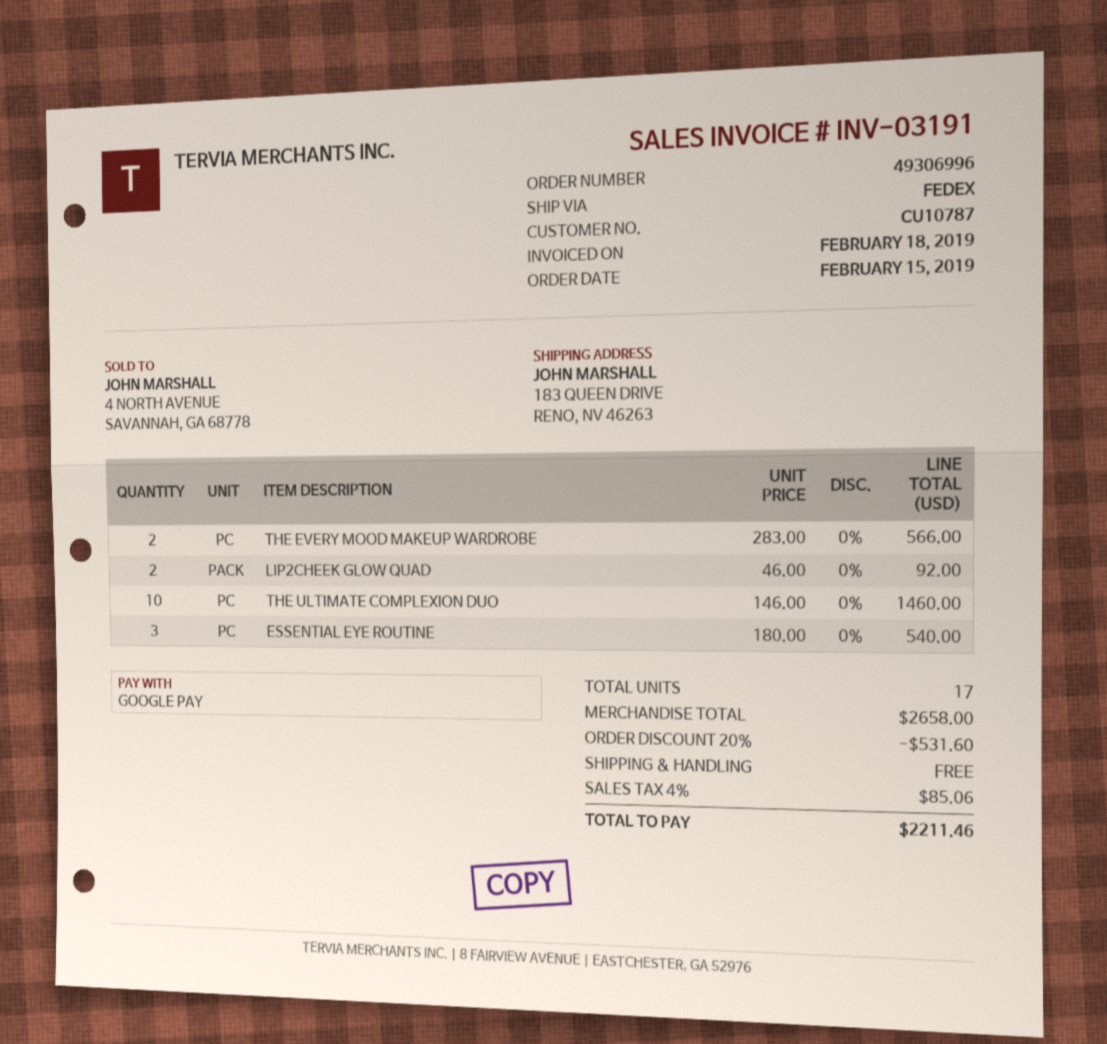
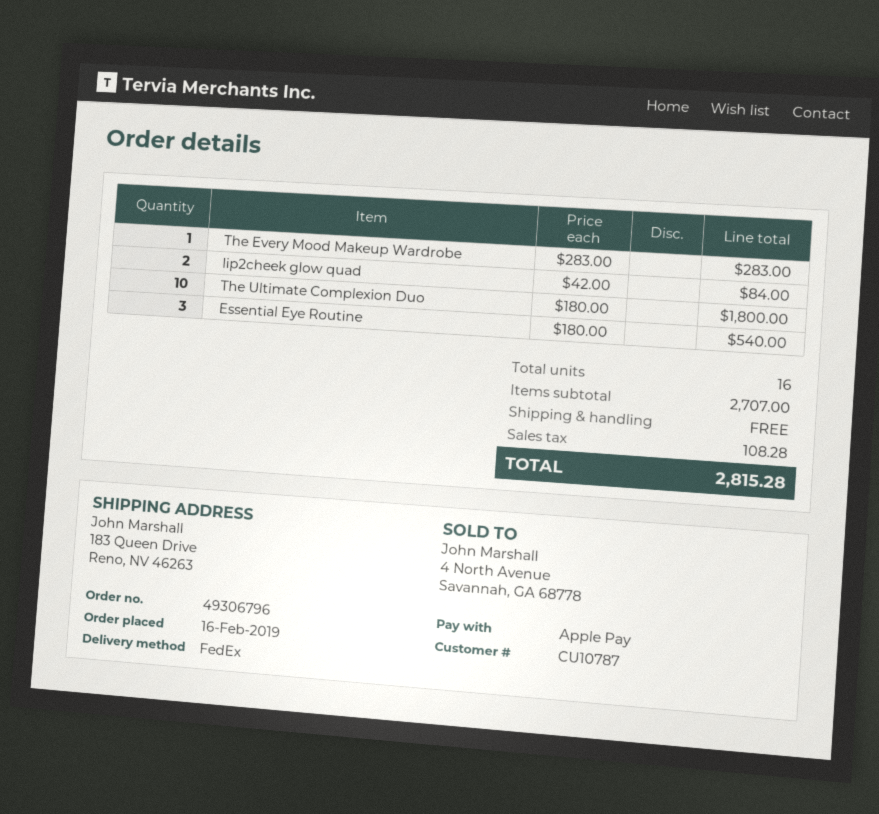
order number: 49306996 -> 49306796
order date: 2019-02-15 -> 2019-02-16
payment method: Google Pay -> Apple Pay
THE EVERY MOOD MAKEUP WARDROBE: 2 x 283.00 = 566.00 -> 1 x 283.00 = 283.00
LIP2CHEEK GLOW QUAD: 2 x 46.00 = 92.00 -> 2 x 42.00 = 84.00
THE ULTIMATE COMPLEXION DUO: 10 x 146.00 = 1460.00 -> 10 x 180.00 = 1800.00
total quantity: 17 -> 16
subtotal: 2658.00 -> 2707.00
discount: 20% = 531.60 -> none
tax: 85.06 -> 108.28
total: 2211.46 -> 2815.28

